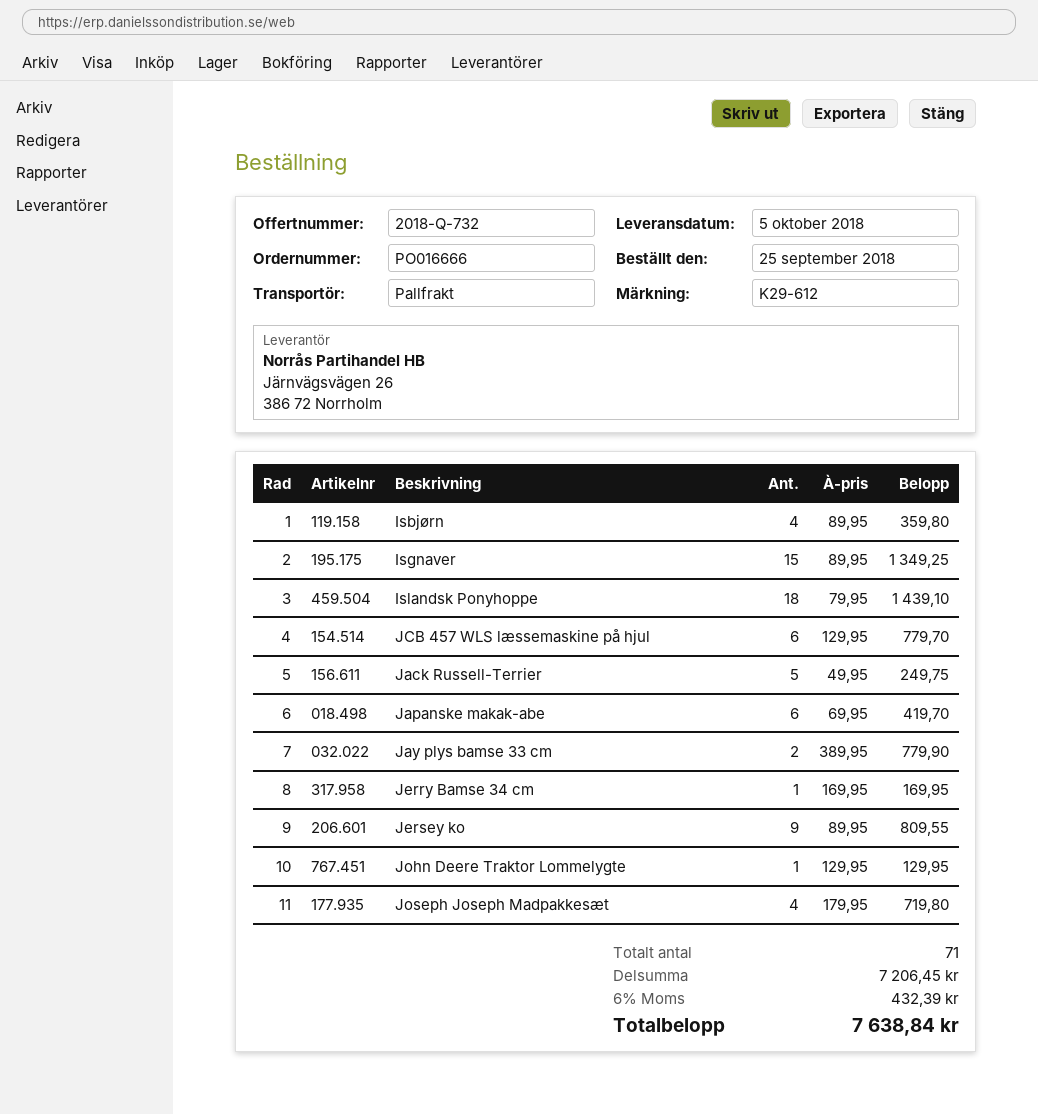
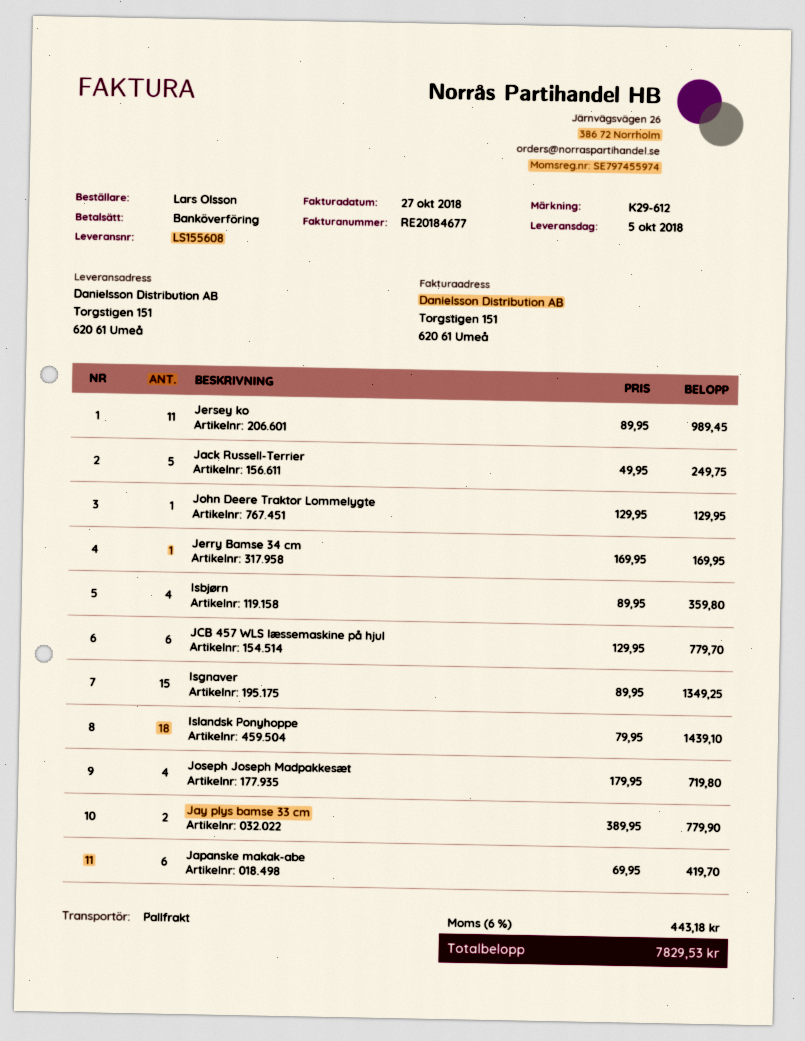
Jersey ko: 9 x 89.95 = 809.55 -> 11 x 89.95 = 989.45
tax: 6% = 432.39 -> 6% = 443.18
total: 7638.84 -> 7829.53

